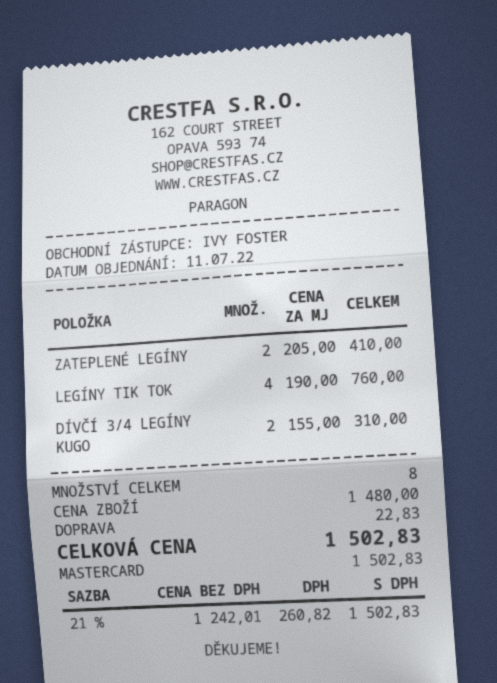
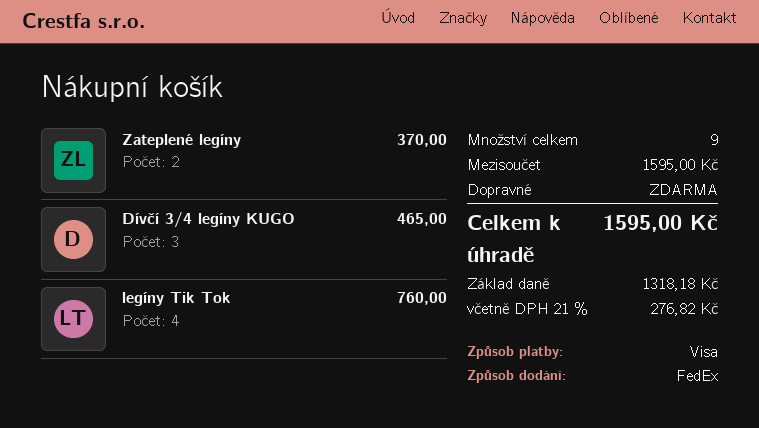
payment method: Mastercard -> Visa
ZATEPLENÉ LEGÍNY: 2 for 410.00 -> 2 for 370.00
DÍVČÍ 3/4 LEGÍNY KUGO: 2 for 310.00 -> 3 for 465.00
total quantity: 8 -> 9
subtotal: 1480.00 -> 1595.00
shipping: 22.83 -> 0.00
net: 1242.01 -> 1318.18
tax: 21% = 260.82 -> 21% = 276.82
total: 1502.83 -> 1595.00

